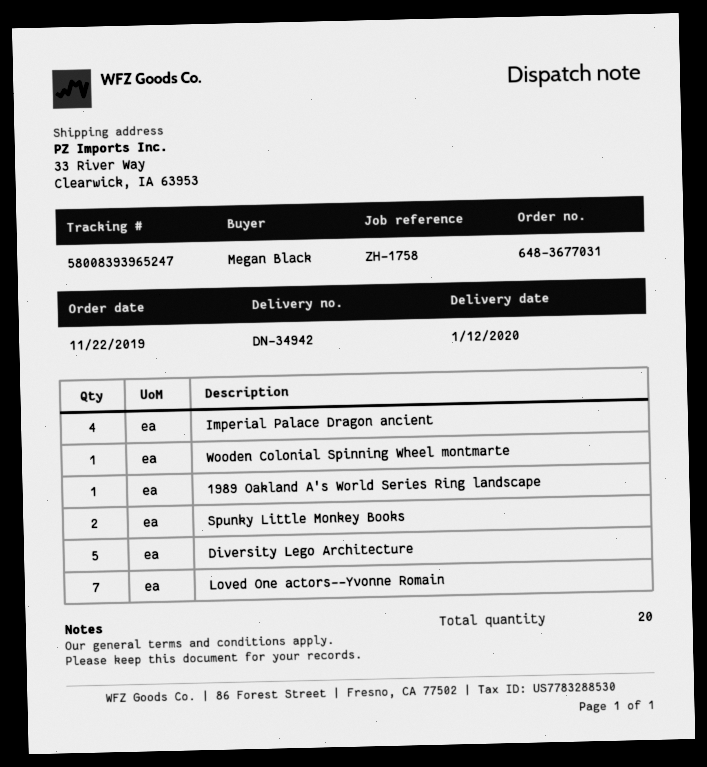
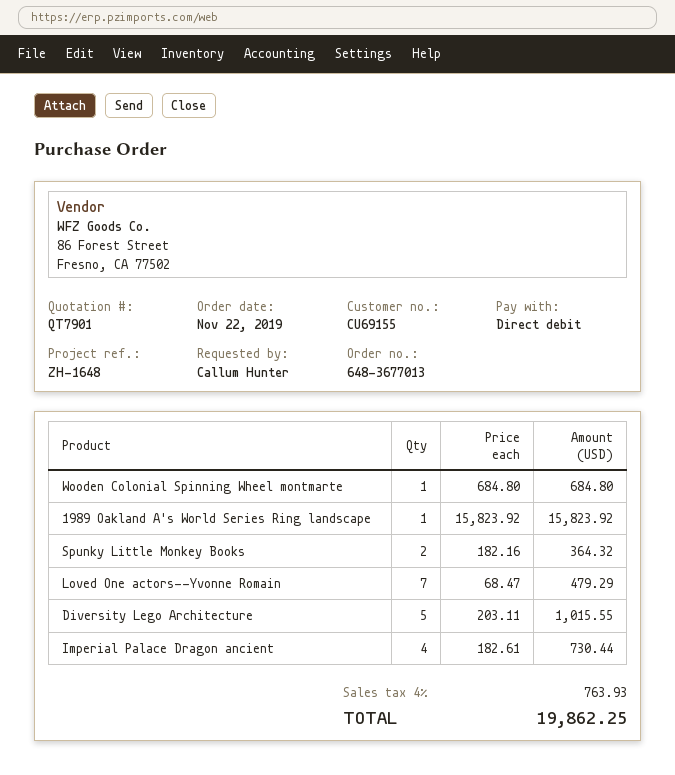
order number: 648-3677031 -> 648-3677013
reference: ZH-1758 -> ZH-1648
ordered by: Megan Black -> Callum Hunter

